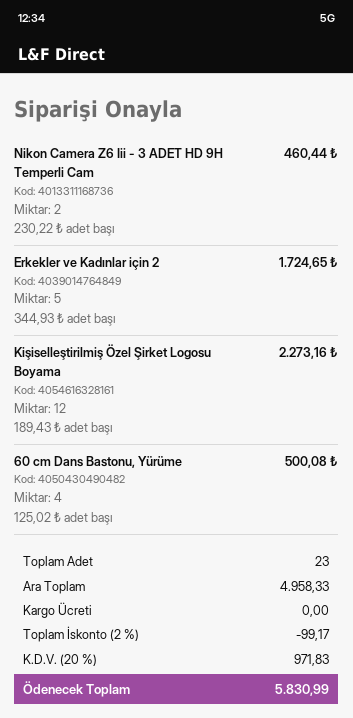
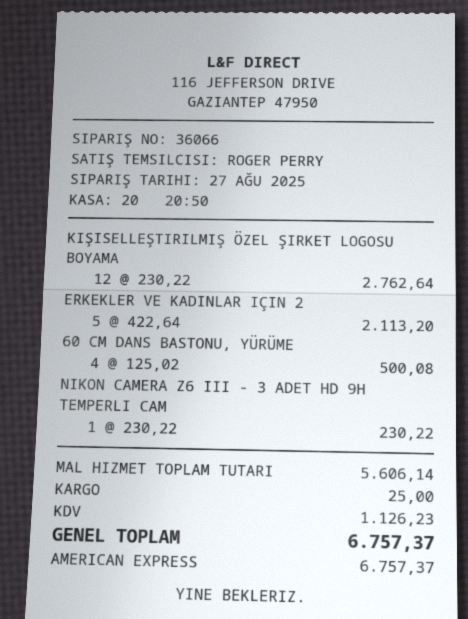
Nikon Camera Z6 Iii - 3 ADET HD 9H Temperli Cam: 2 x 230.22 = 460.44 -> 1 x 230.22 = 230.22
Erkekler ve Kadınlar için 2: 5 x 344.93 = 1724.65 -> 5 x 422.64 = 2113.20
Kişiselleştirilmiş Özel Şirket Logosu Boyama: 12 x 189.43 = 2273.16 -> 12 x 230.22 = 2762.64
subtotal: 4958.33 -> 5606.14
discount: 2% = 99.17 -> none
shipping: 0.00 -> 25.00
tax: 971.83 -> 1126.23
total: 5830.99 -> 6757.37

